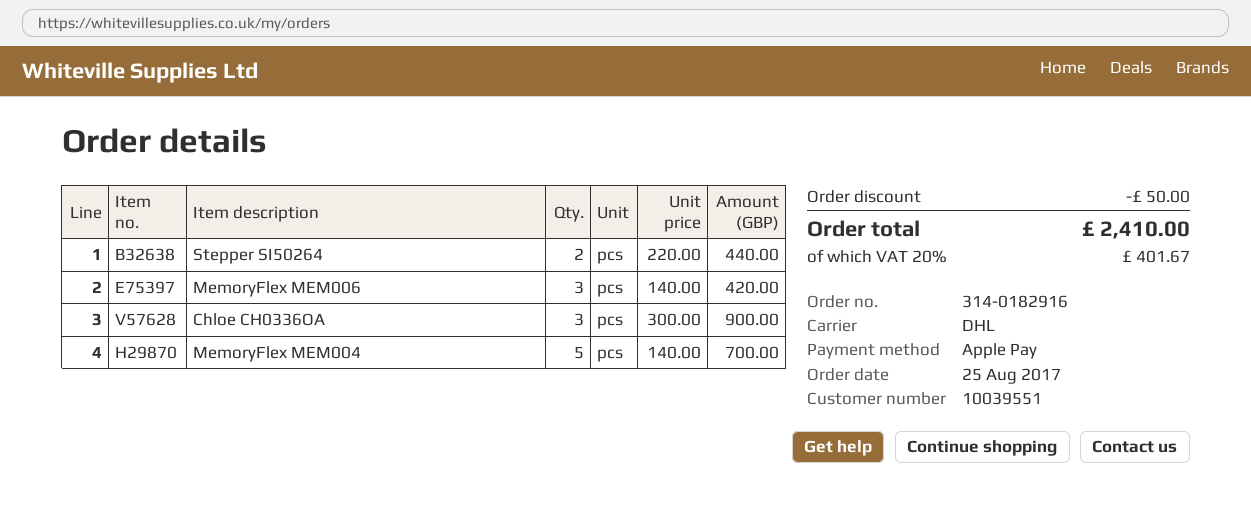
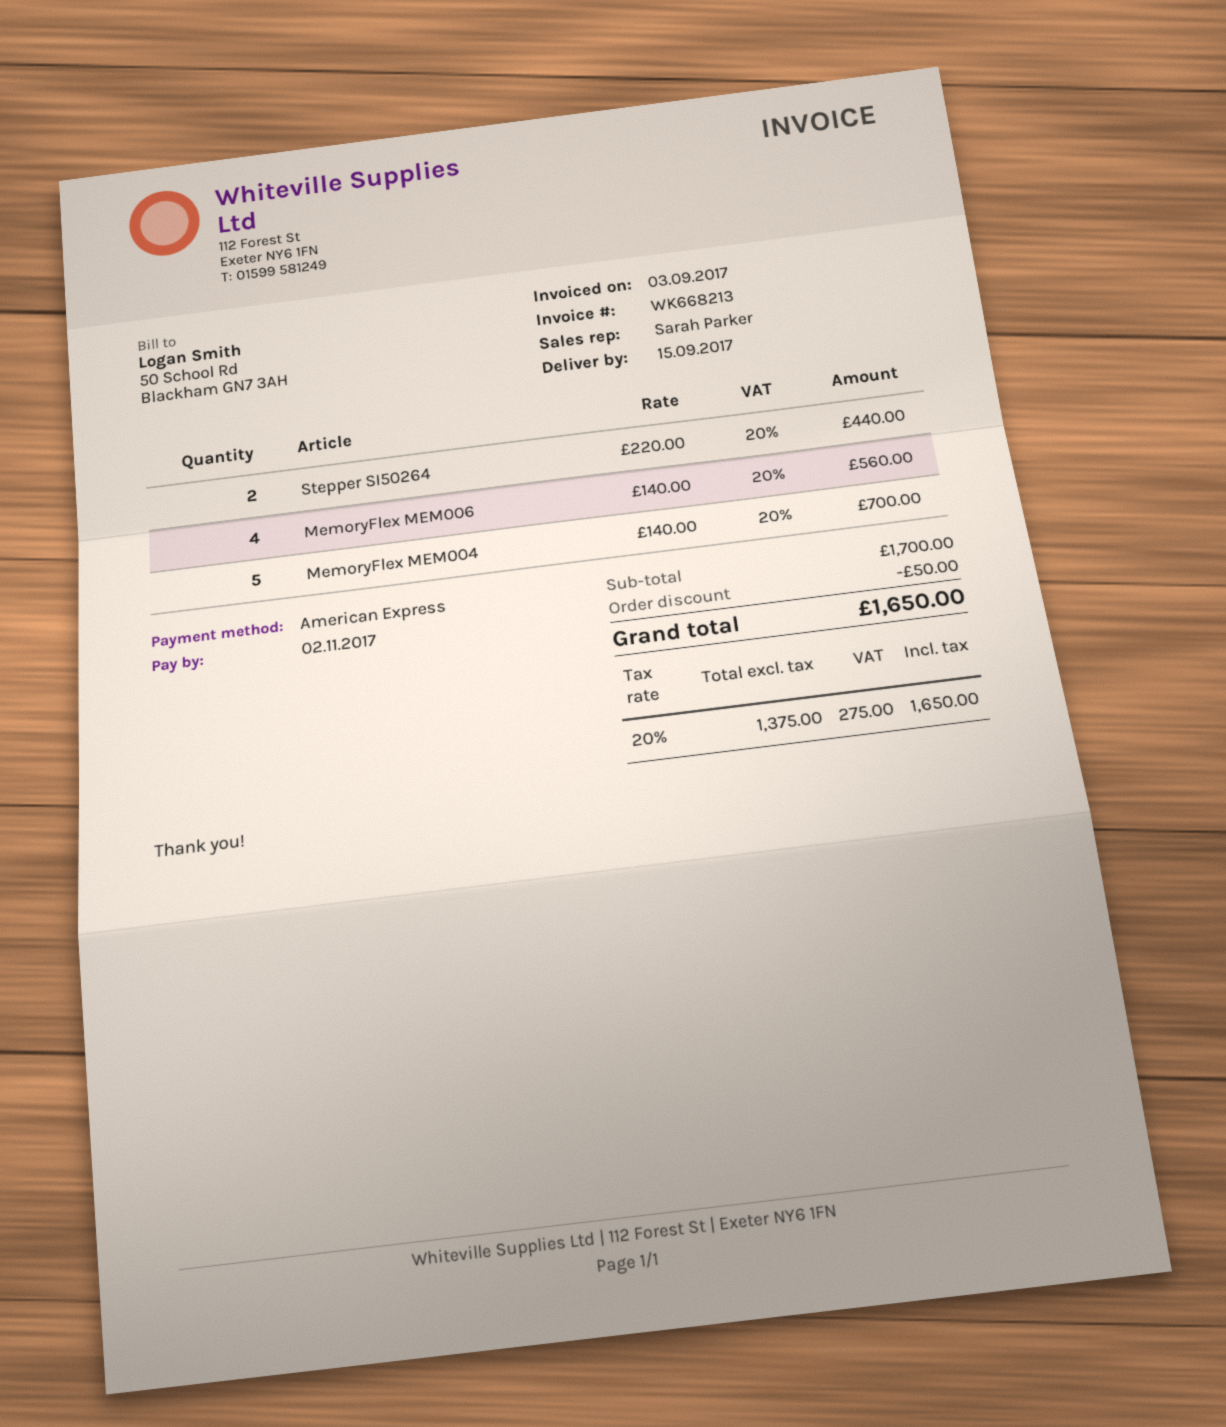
payment method: Apple Pay -> American Express
MemoryFlex MEM006: 3 x 140.00 = 420.00 -> 4 x 140.00 = 560.00
Chloe CH0336OA: 3 x 300.00 = 900.00 -> none
tax: 20% = 401.67 -> 20% = 275.00
total: 2410.00 -> 1650.00

